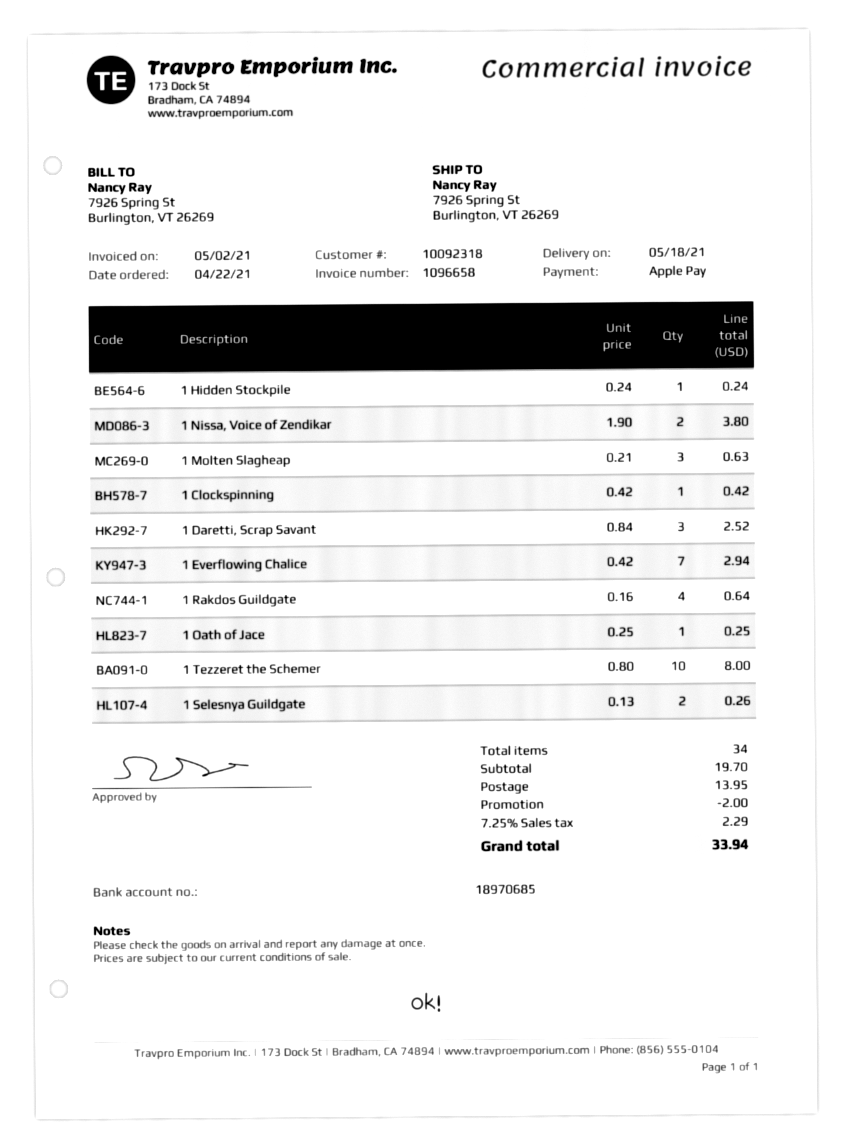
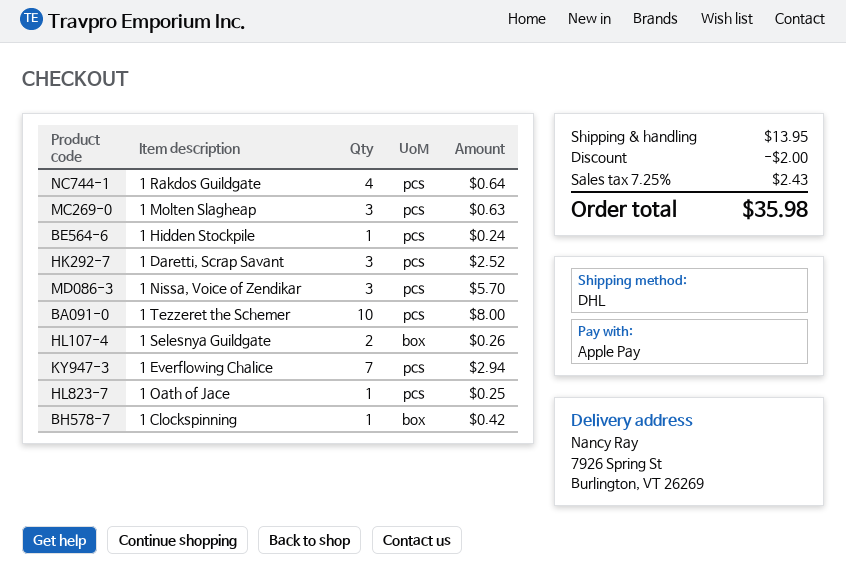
1 Nissa, Voice of Zendikar: 2 for 3.80 -> 3 for 5.70
tax: 7.25% = 2.29 -> 7.25% = 2.43
total: 33.94 -> 35.98

